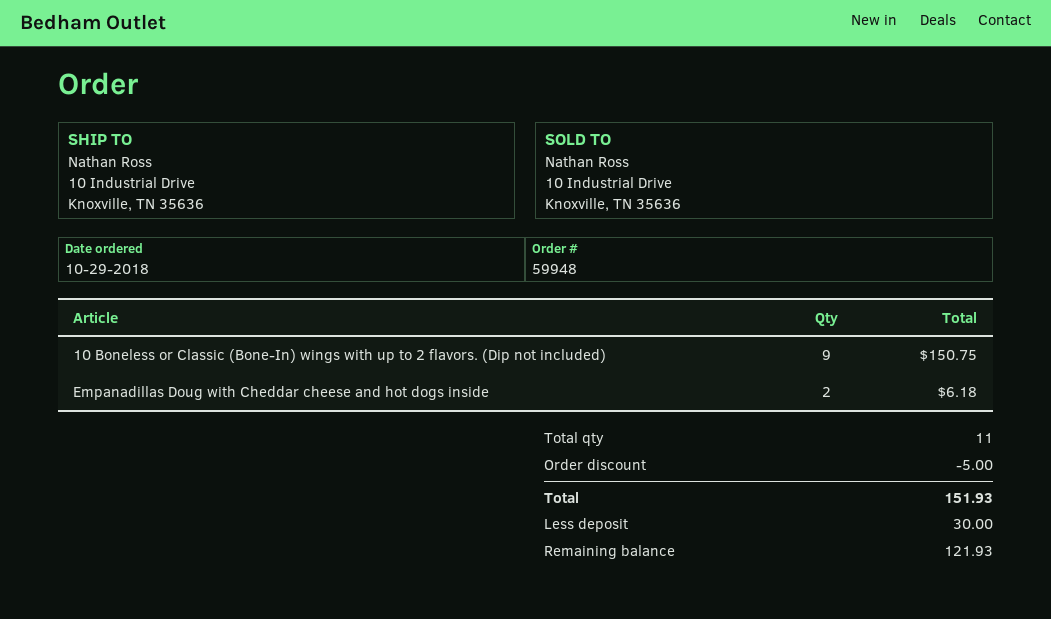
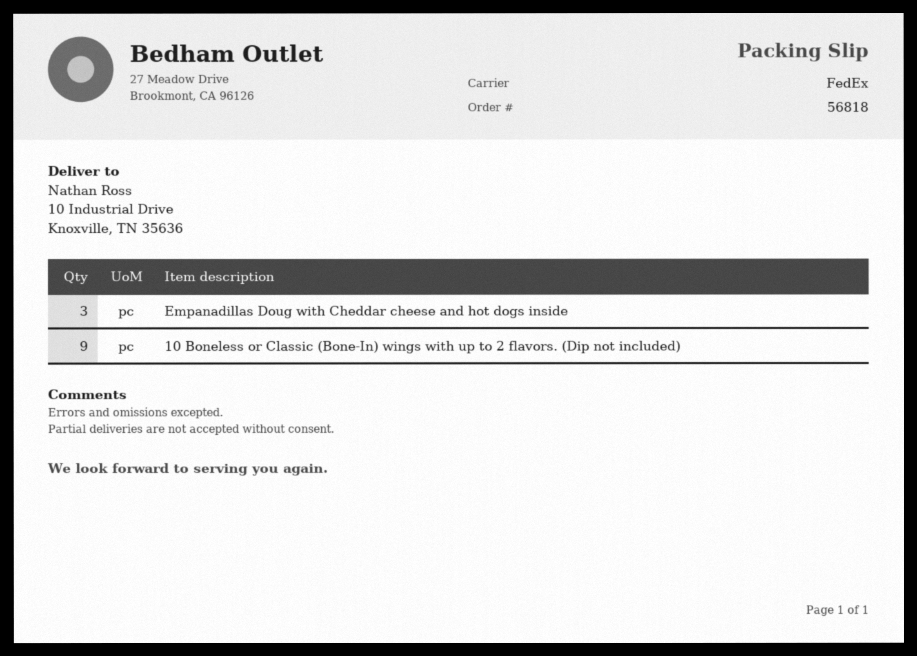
order number: 59948 -> 56818
Empanadillas Doug with Cheddar cheese and hot dogs inside: 2 -> 3

